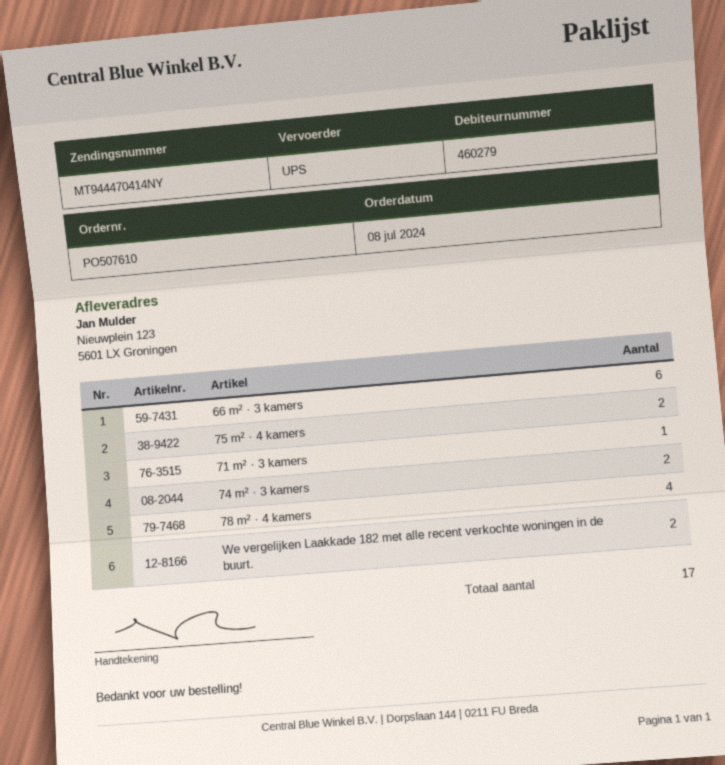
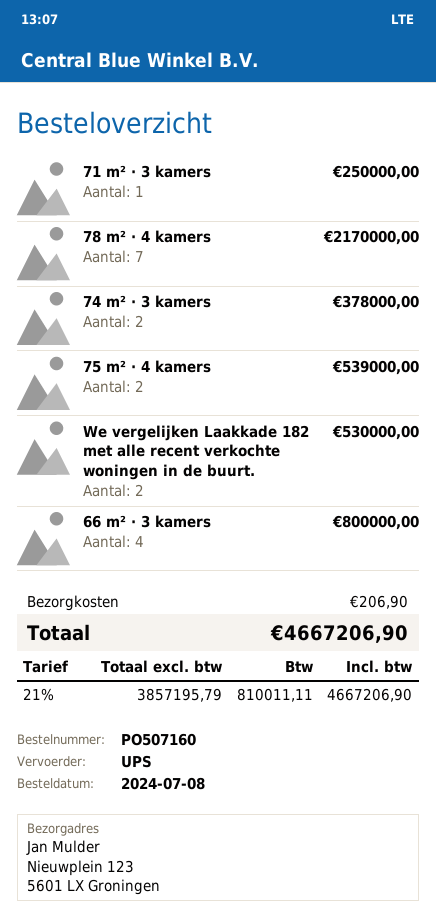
order number: PO507610 -> PO507160
66 m² · 3 kamers: 6 -> 4
78 m² · 4 kamers: 4 -> 7

